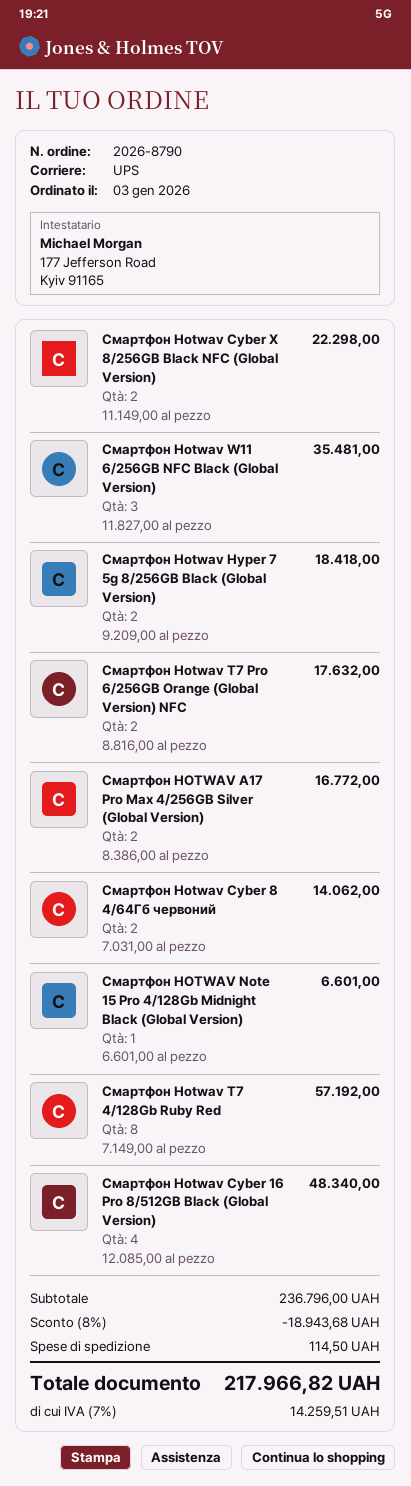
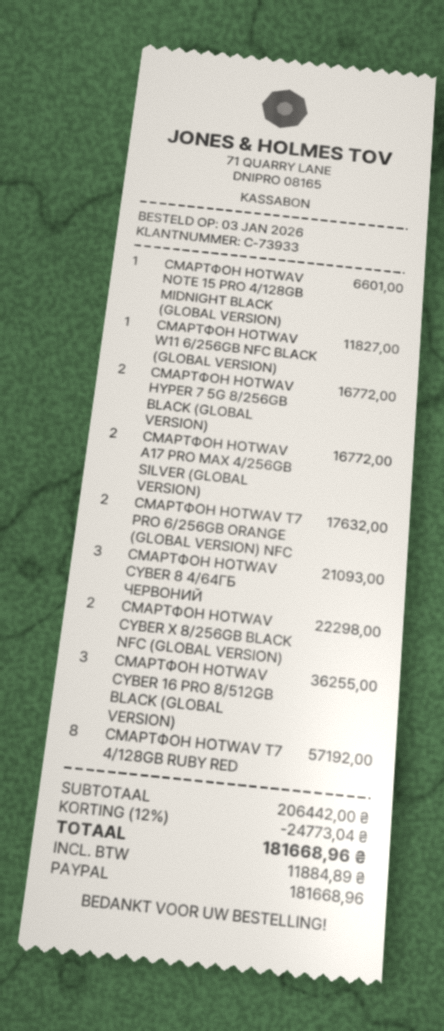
Смартфон Hotwav W11 6/256GB NFC Black (Global Version): 3 for 35481.00 -> 1 for 11827.00
Смартфон Hotwav Hyper 7 5g 8/256GB Black (Global Version): 2 for 18418.00 -> 2 for 16772.00
Смартфон Hotwav Cyber 8 4/64Гб червоний: 2 for 14062.00 -> 3 for 21093.00
Смартфон Hotwav Cyber 16 Pro 8/512GB Black (Global Version): 4 for 48340.00 -> 3 for 36255.00
subtotal: 236796.00 -> 206442.00
discount: 8% = 18943.68 -> 12% = 24773.04
shipping: 114.50 -> none
tax: 14259.51 -> 11884.89
total: 217966.82 -> 181668.96

